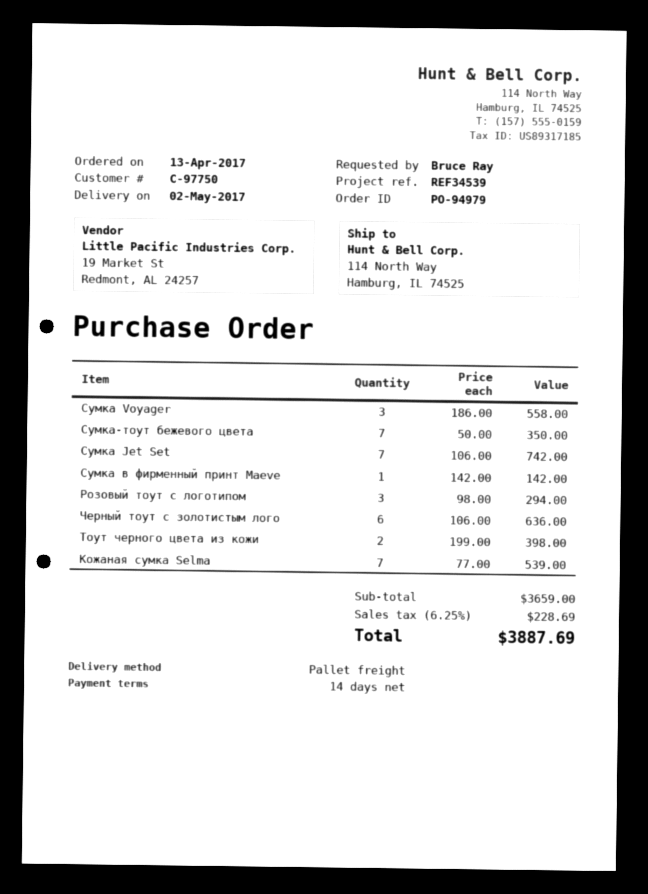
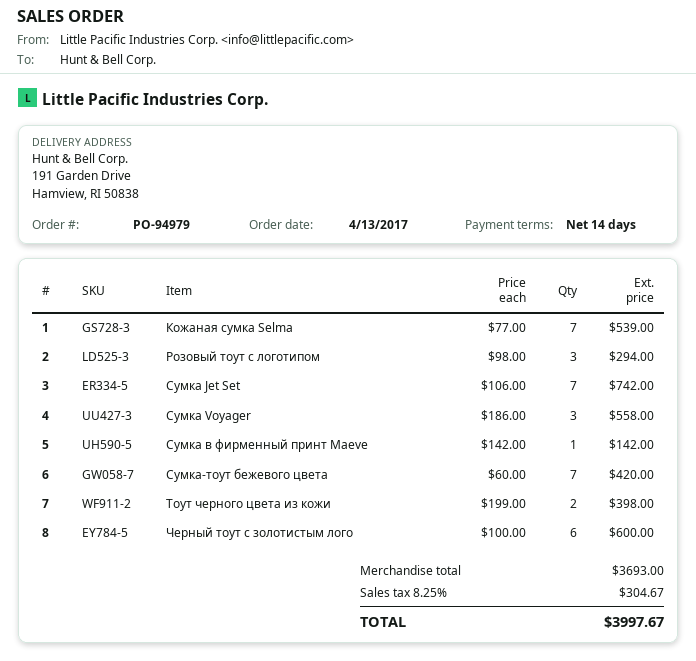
ship to: 114 North Way, Hamburg, IL 74525 -> 191 Garden Drive, Hamview, RI 50838
Сумка-тоут бежевого цвета: 7 x 50.00 = 350.00 -> 7 x 60.00 = 420.00
Черный тоут с золотистым лого: 6 x 106.00 = 636.00 -> 6 x 100.00 = 600.00
subtotal: 3659.00 -> 3693.00
tax: 6.25% = 228.69 -> 8.25% = 304.67
total: 3887.69 -> 3997.67

